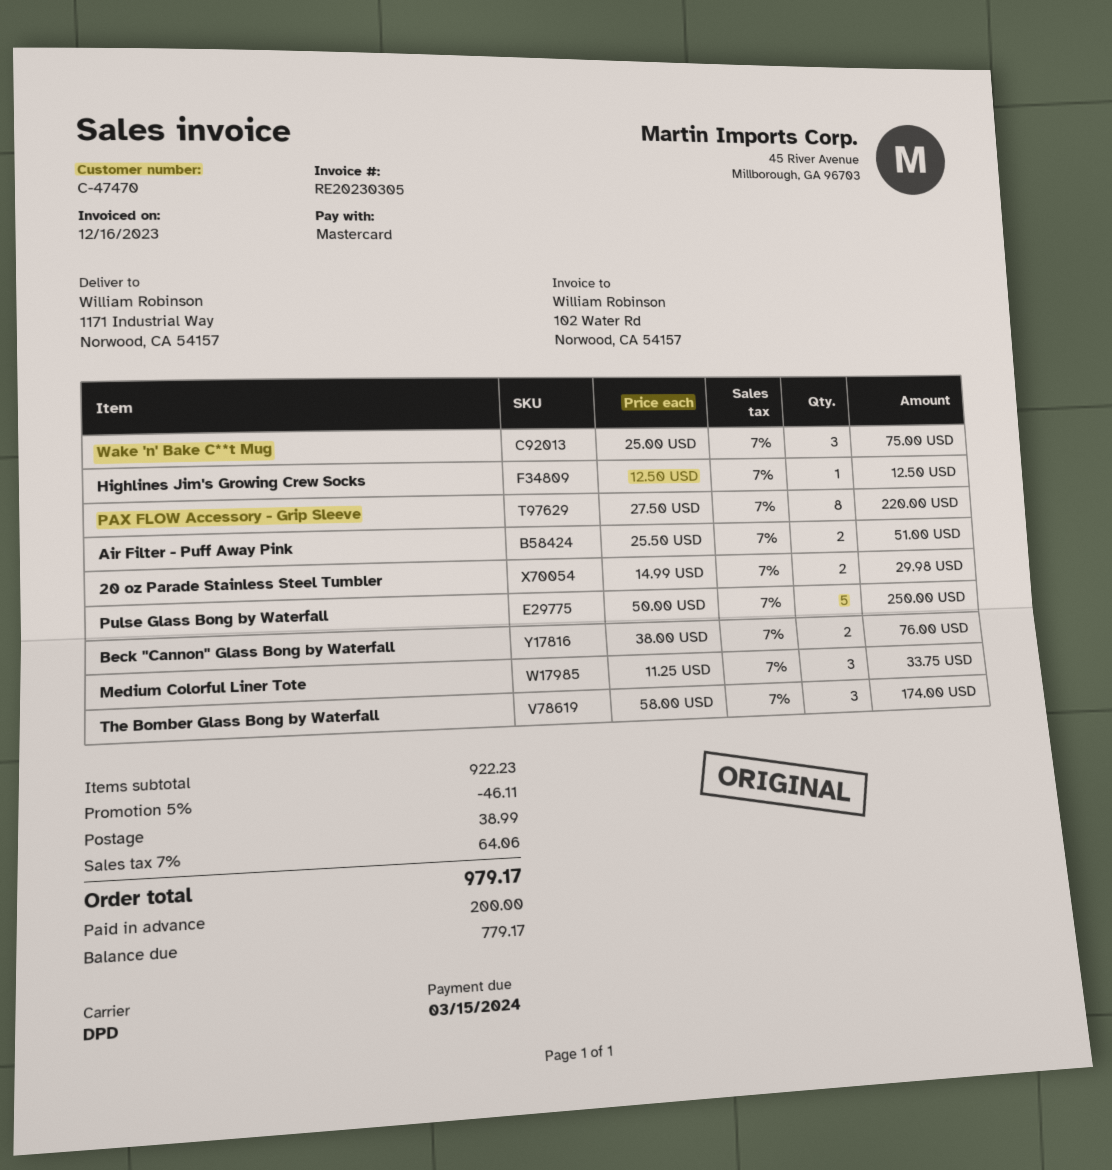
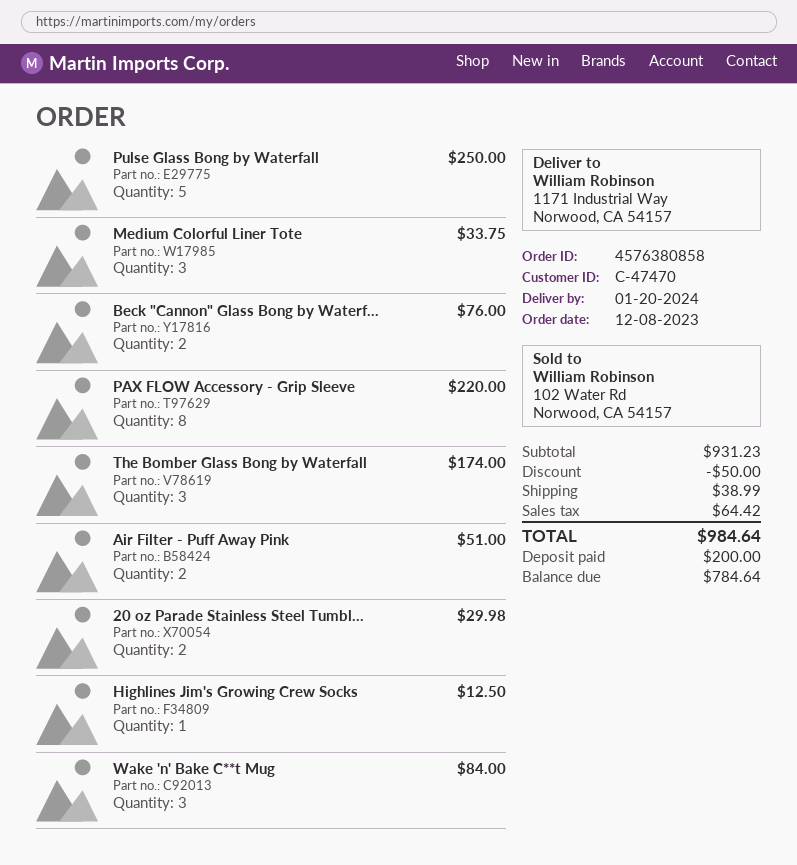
Wake 'n' Bake C**t Mug: 3 for 75.00 -> 3 for 84.00
subtotal: 922.23 -> 931.23
discount: 46.11 -> 50.00
tax: 64.06 -> 64.42
total: 979.17 -> 984.64
balance: 779.17 -> 784.64

